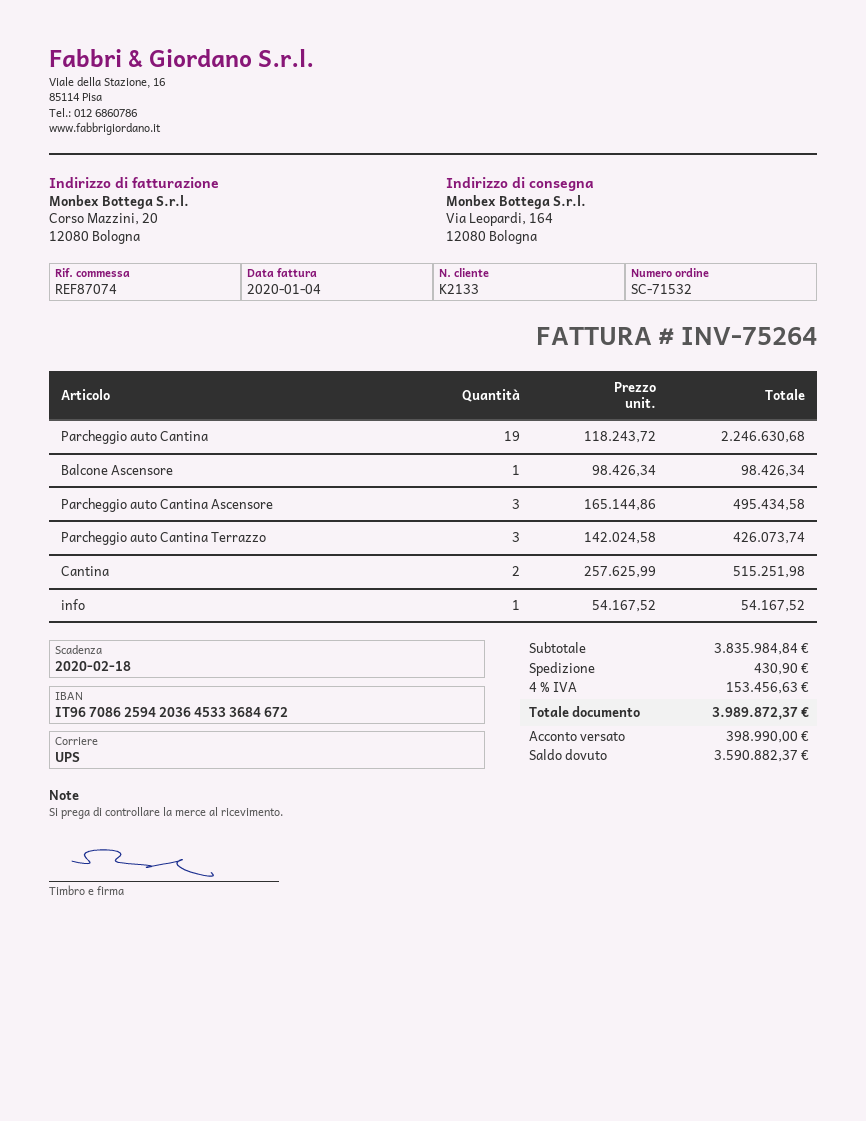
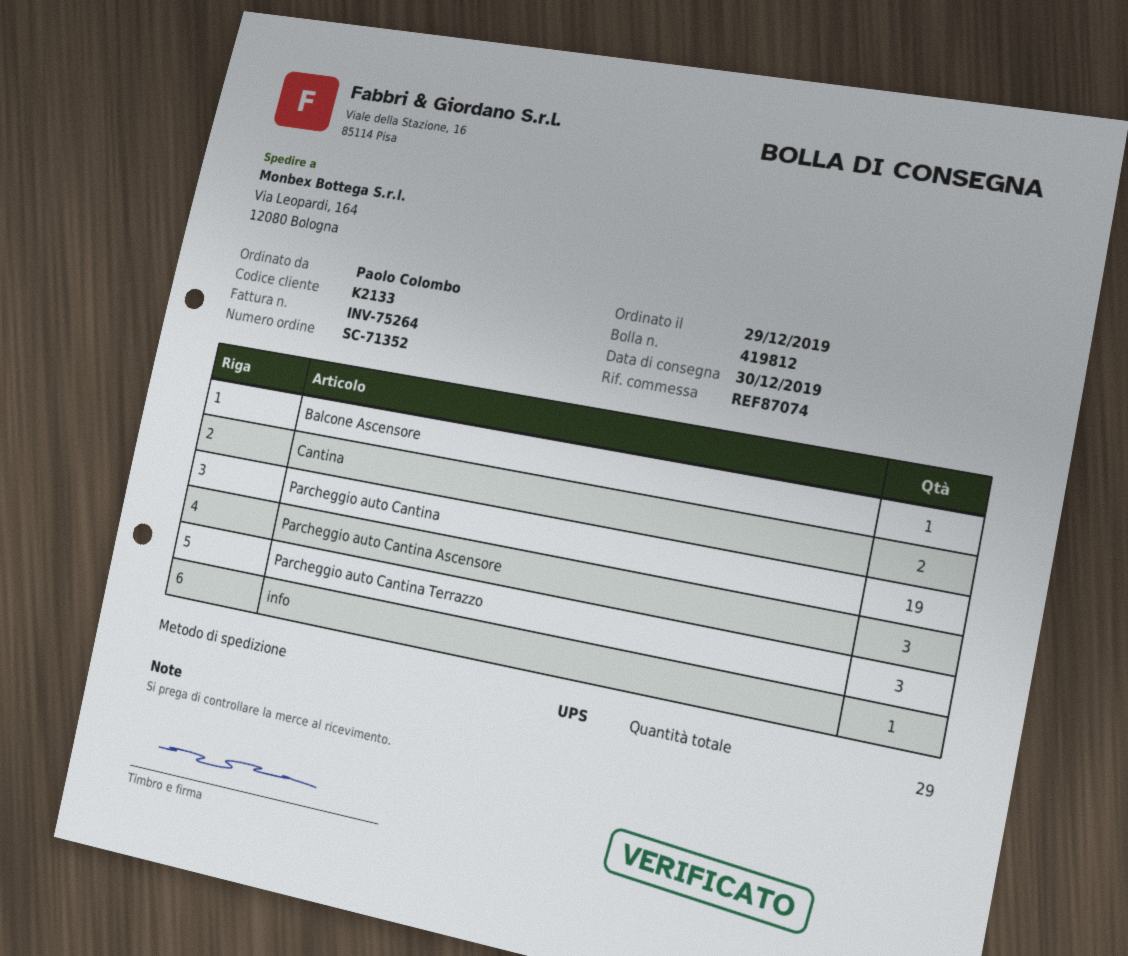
order number: SC-71532 -> SC-71352

